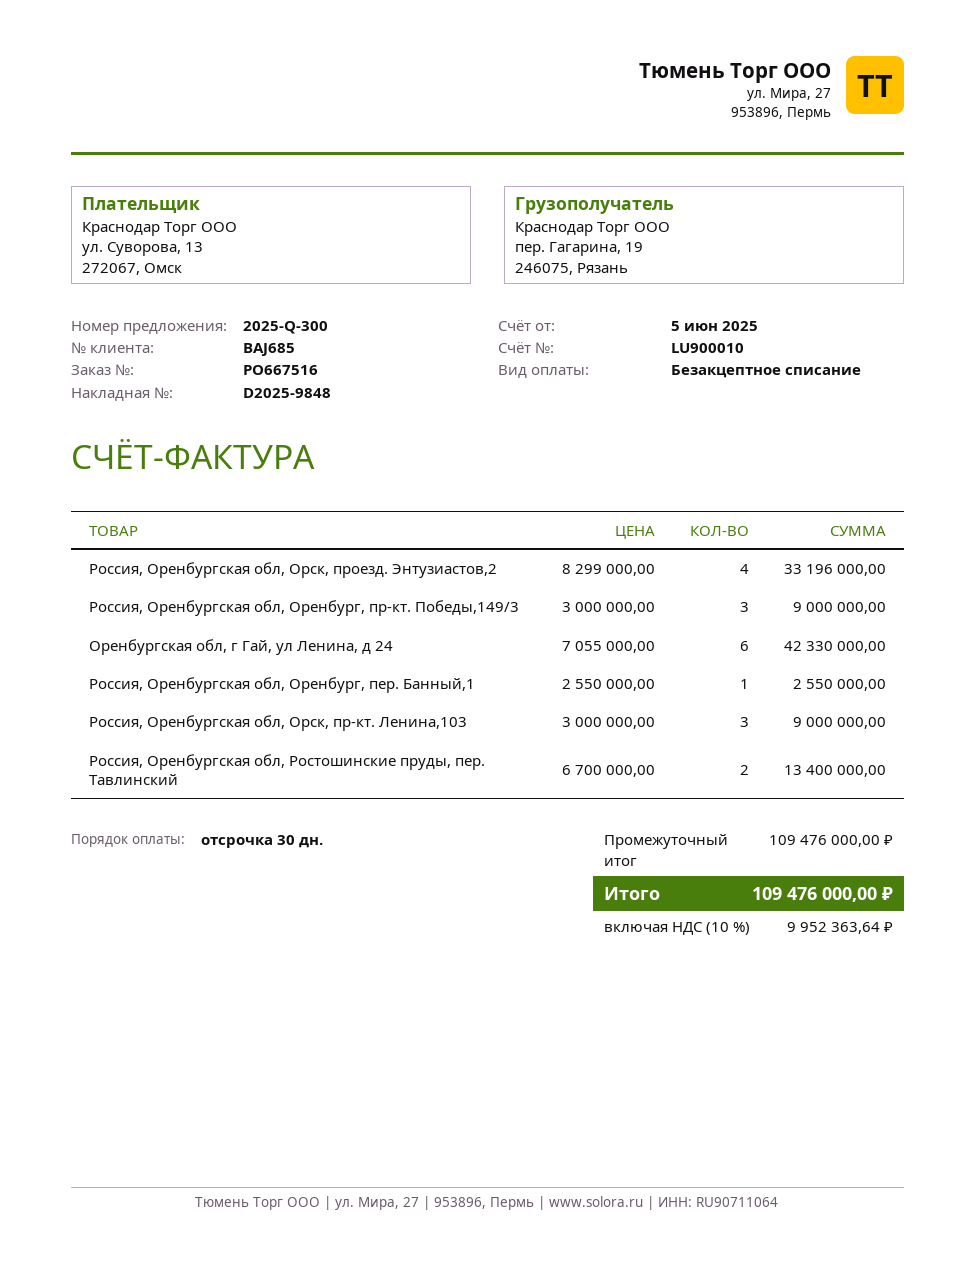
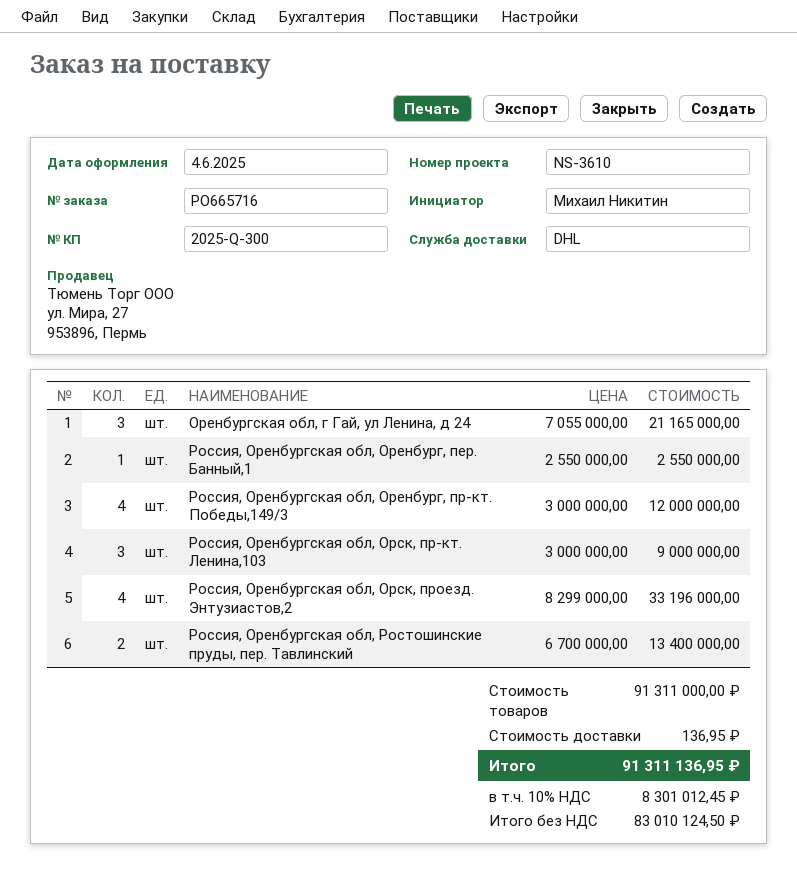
order number: PO667516 -> PO665716
Россия, Оренбургская обл, Оренбург, пр-кт. Победы,149/3: 3 x 3000000.00 = 9000000.00 -> 4 x 3000000.00 = 12000000.00
Оренбургская обл, г Гай, ул Ленина, д 24: 6 x 7055000.00 = 42330000.00 -> 3 x 7055000.00 = 21165000.00
subtotal: 109476000.00 -> 91311000.00
shipping: none -> 136.95
tax: 10% = 9952363.64 -> 10% = 8301012.45
total: 109476000.00 -> 91311136.95

